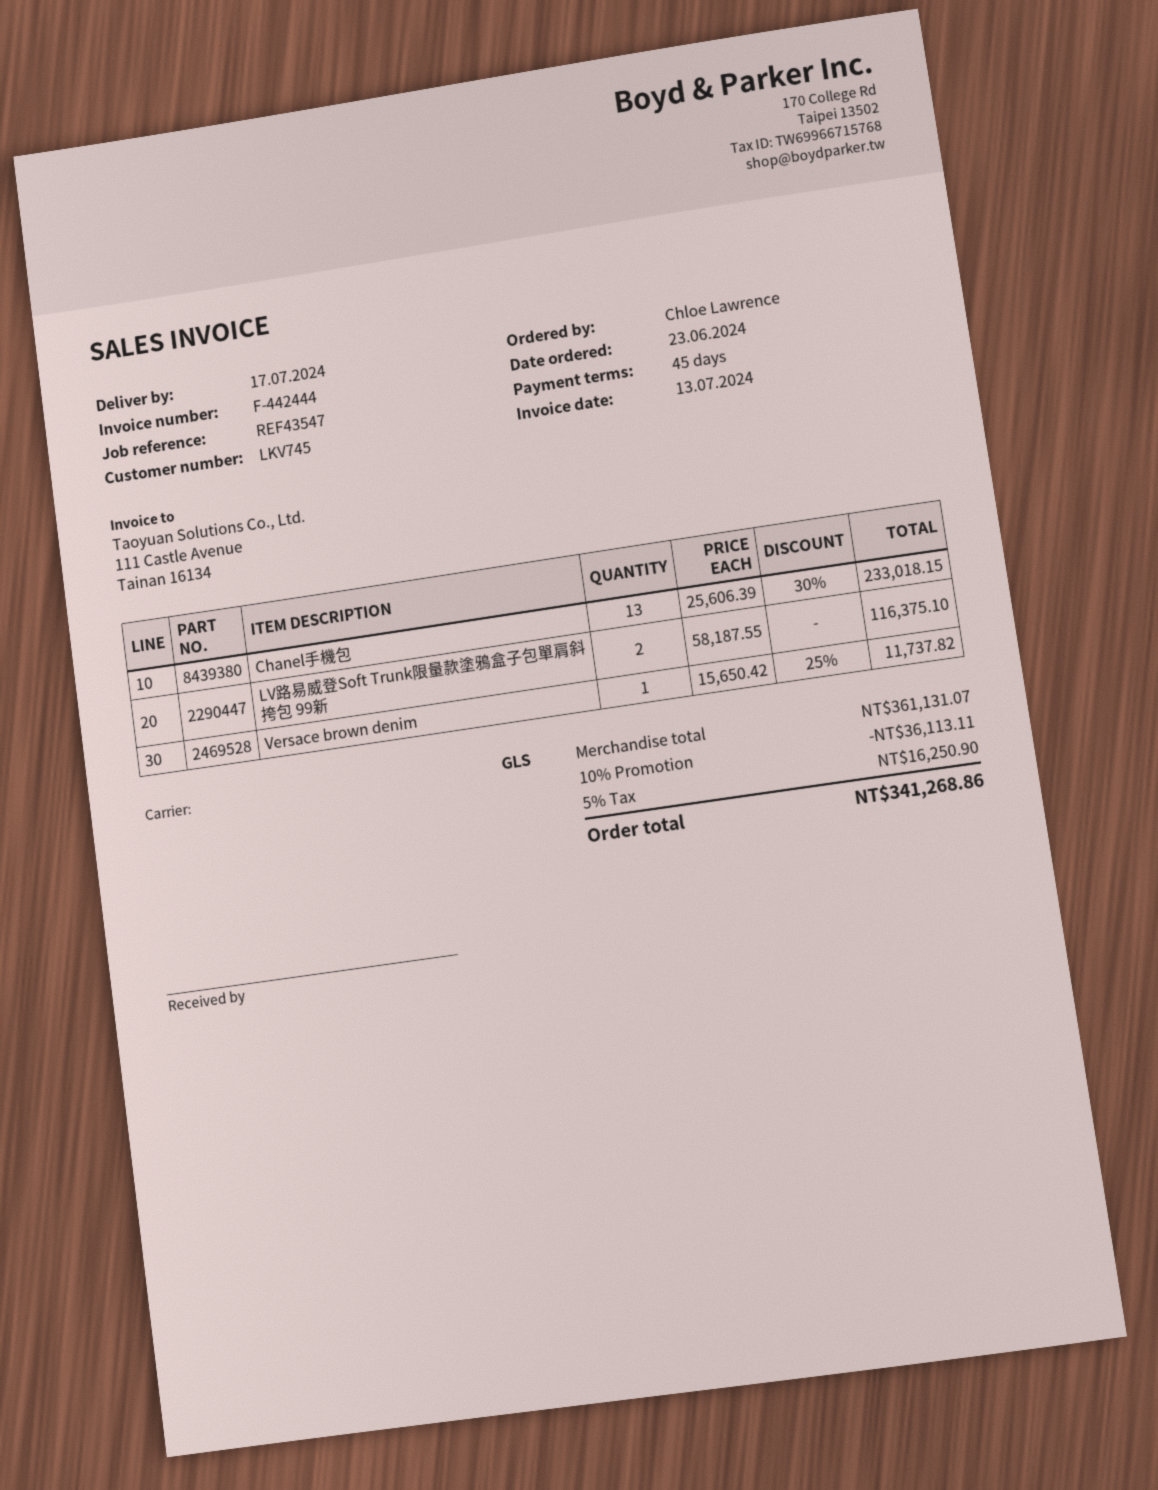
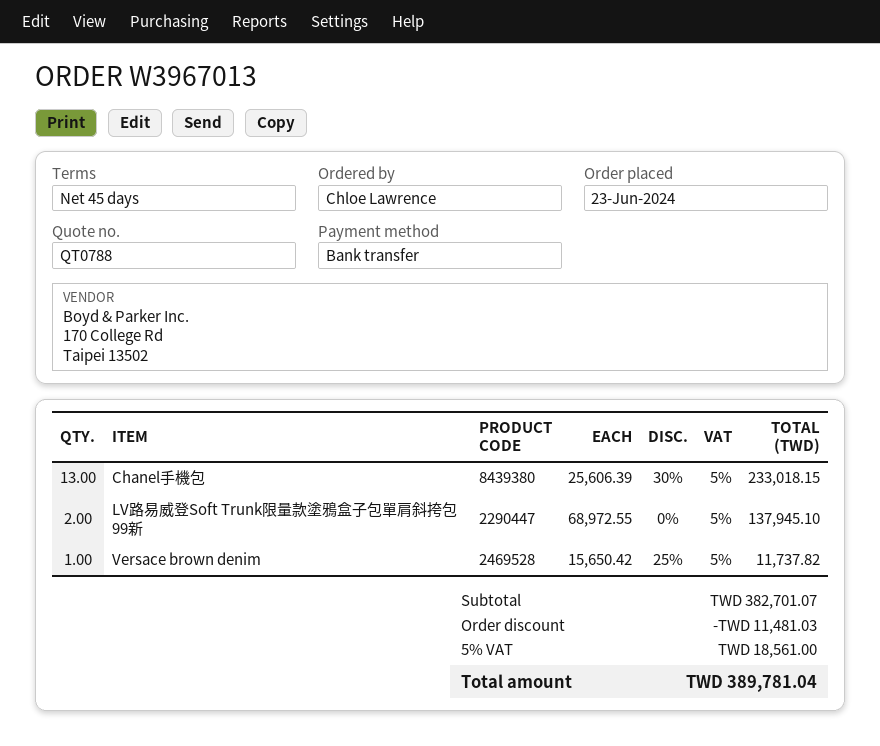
LV路易威登Soft Trunk限量款塗鴉盒子包單肩斜挎包 99新: 2 x 58187.55 = 116375.10 -> 2 x 68972.55 = 137945.10
subtotal: 361131.07 -> 382701.07
discount: 36113.11 -> 11481.03
tax: 5% = 16250.90 -> 5% = 18561.00
total: 341268.86 -> 389781.04

